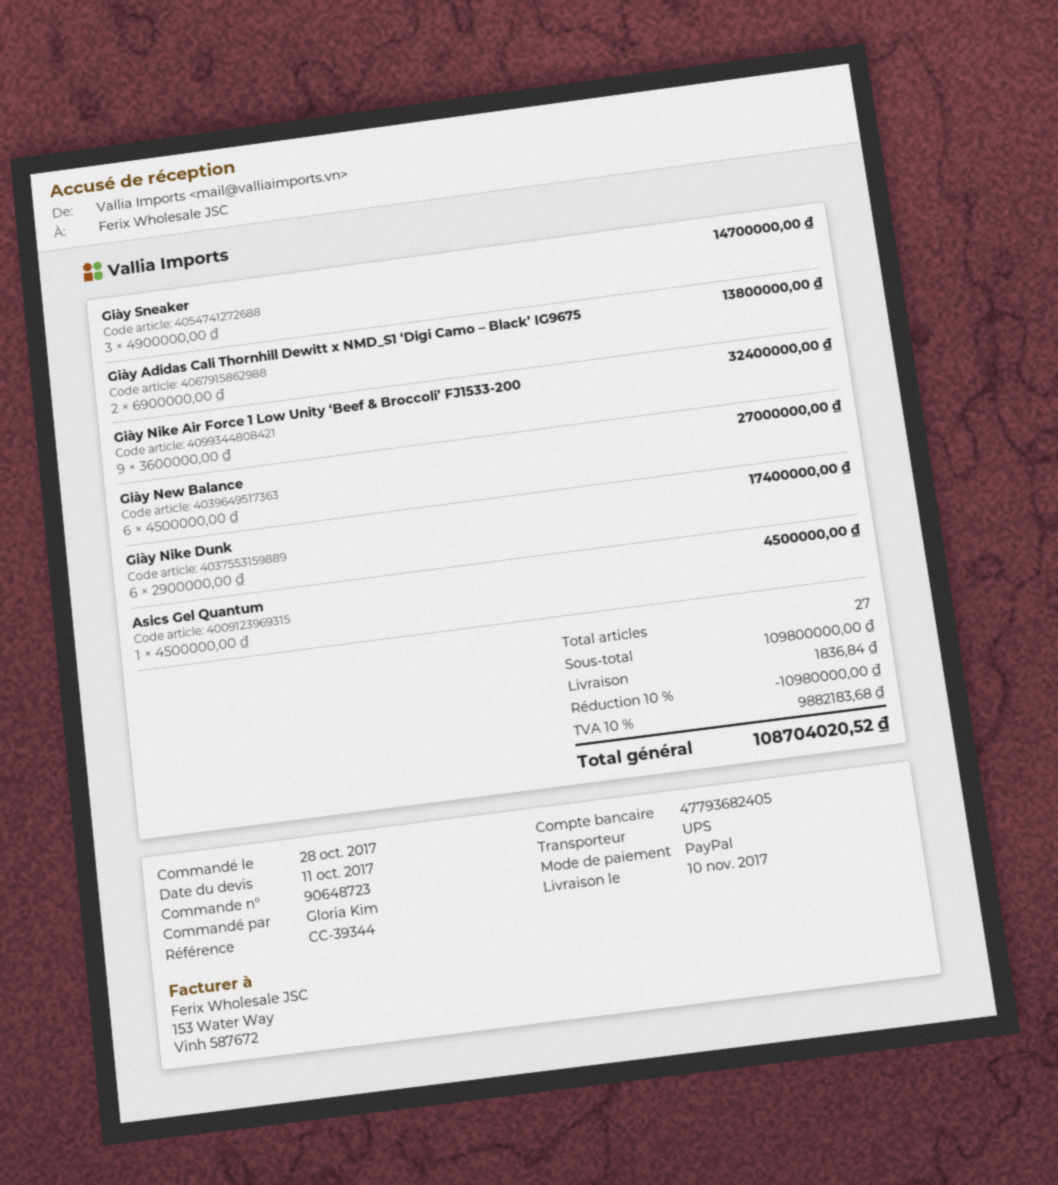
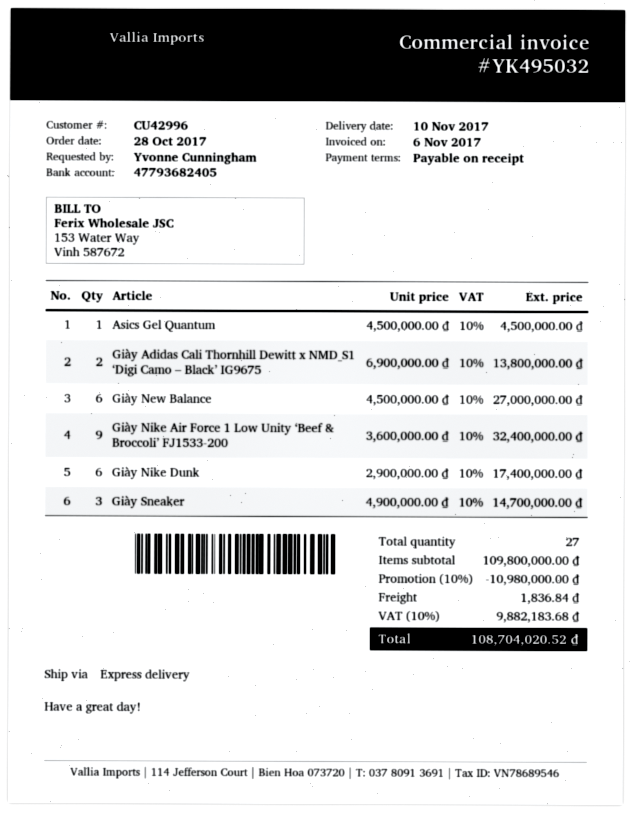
ordered by: Gloria Kim -> Yvonne Cunningham
shipping method: UPS -> express

